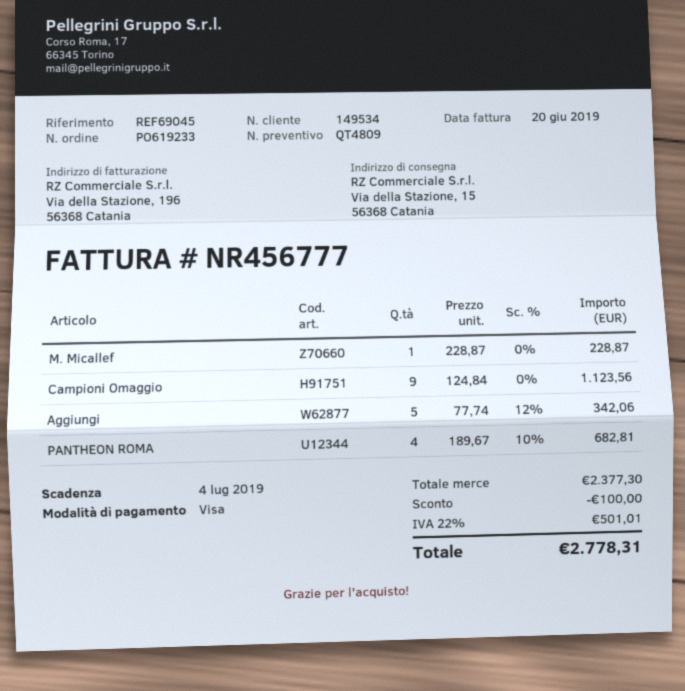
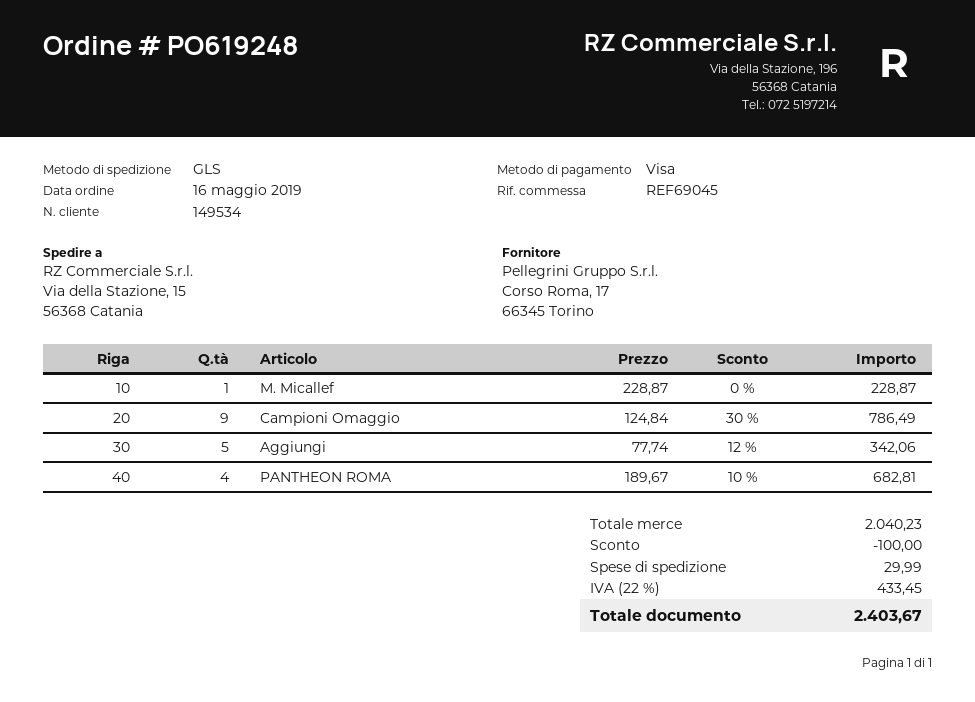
order number: PO619233 -> PO619248
Campioni Omaggio: 9 x 124.84 = 1123.56 -> 9 x 124.84 - 30% = 786.49
subtotal: 2377.30 -> 2040.23
shipping: none -> 29.99
tax: 22% = 501.01 -> 22% = 433.45
total: 2778.31 -> 2403.67

